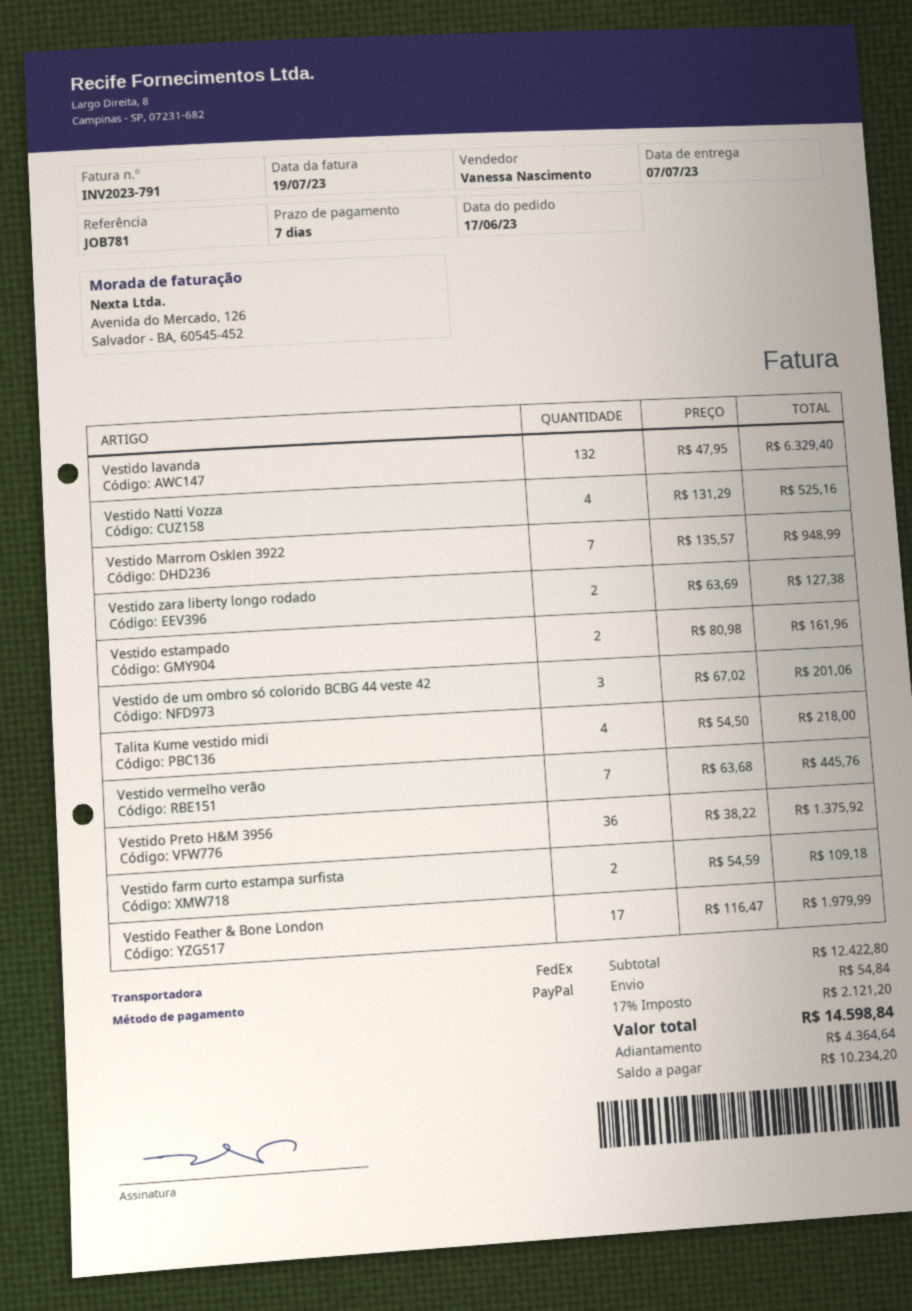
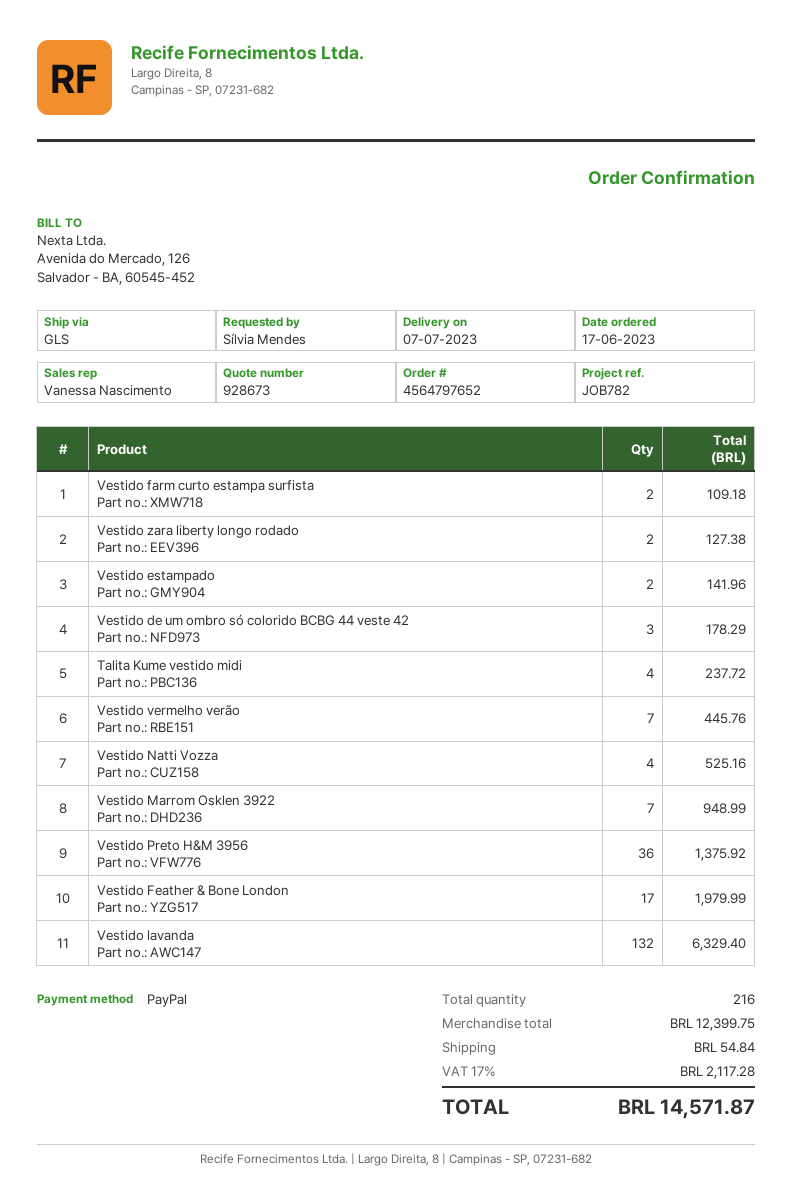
reference: JOB781 -> JOB782
shipping method: FedEx -> GLS
Vestido estampado: 2 for 161.96 -> 2 for 141.96
Vestido de um ombro só colorido BCBG 44 veste 42: 3 for 201.06 -> 3 for 178.29
Talita Kume vestido midi: 4 for 218.00 -> 4 for 237.72
subtotal: 12422.80 -> 12399.75
tax: 17% = 2121.20 -> 17% = 2117.28
total: 14598.84 -> 14571.87

